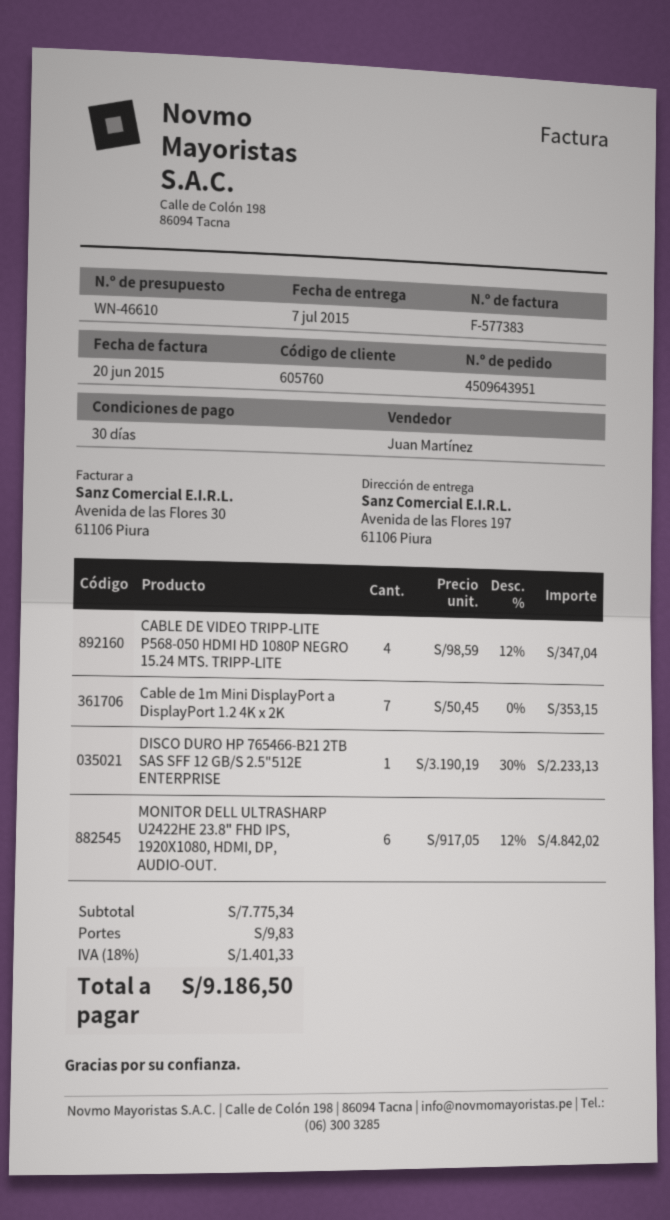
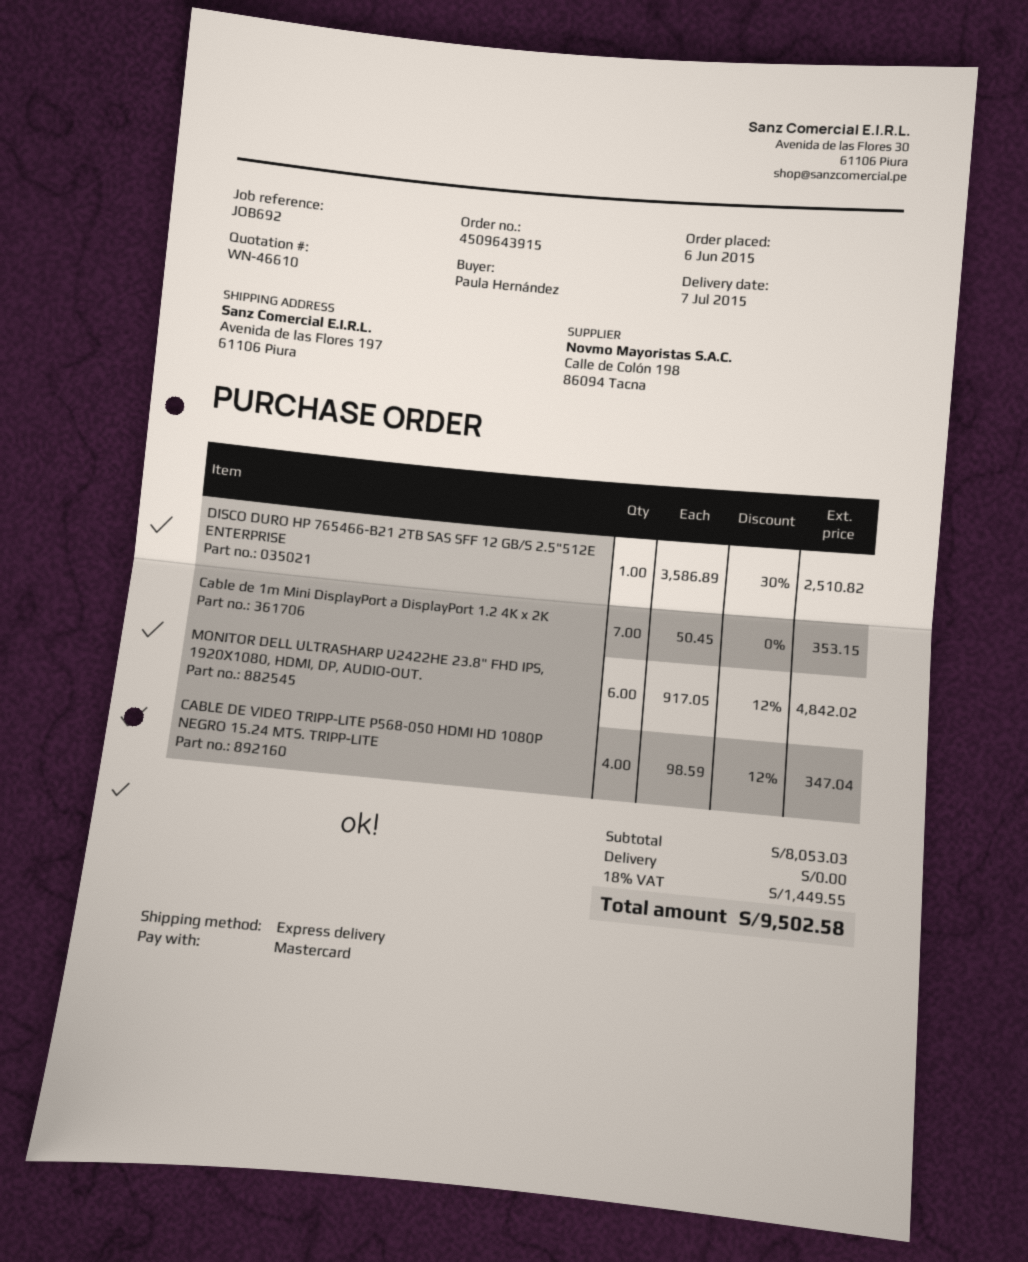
order number: 4509643951 -> 4509643915
DISCO DURO HP 765466-B21 2TB SAS SFF 12 GB/S 2.5"512E ENTERPRISE: 1 x 3190.19 - 30% = 2233.13 -> 1 x 3586.89 - 30% = 2510.82
subtotal: 7775.34 -> 8053.03
shipping: 9.83 -> 0.00
tax: 18% = 1401.33 -> 18% = 1449.55
total: 9186.50 -> 9502.58

